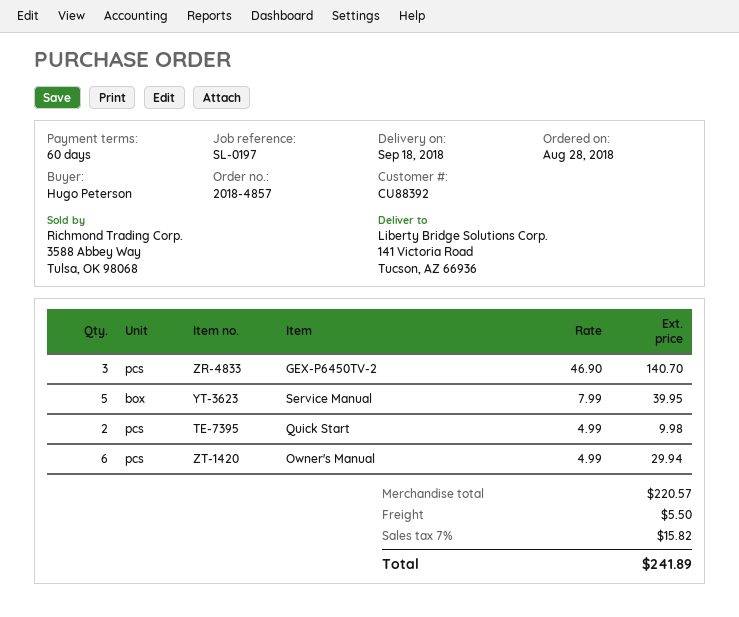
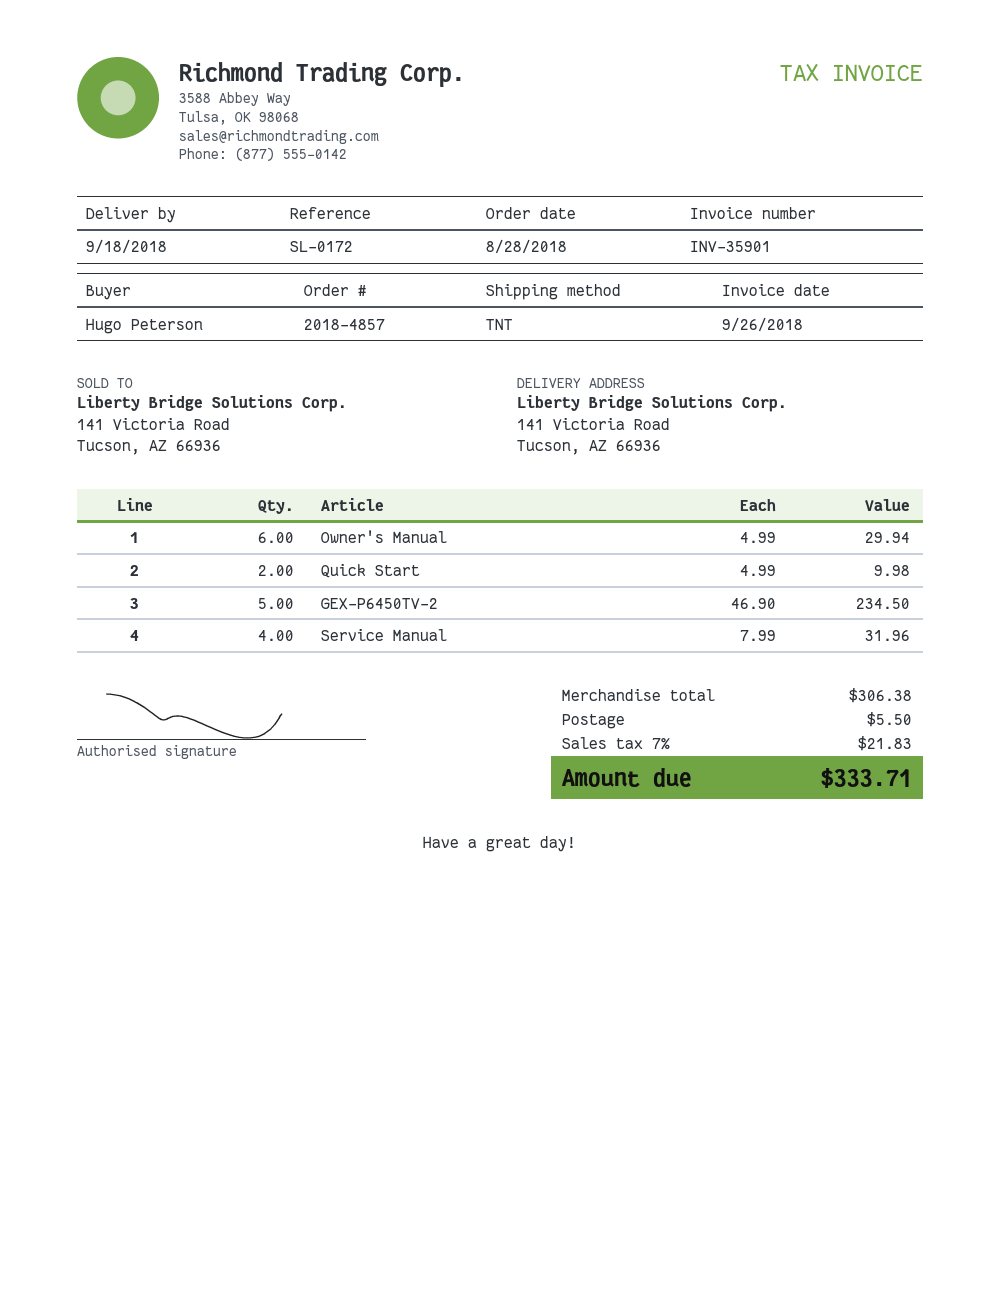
reference: SL-0197 -> SL-0172
GEX-P6450TV-2: 3 x 46.90 = 140.70 -> 5 x 46.90 = 234.50
Service Manual: 5 x 7.99 = 39.95 -> 4 x 7.99 = 31.96
subtotal: 220.57 -> 306.38
tax: 7% = 15.82 -> 7% = 21.83
total: 241.89 -> 333.71

